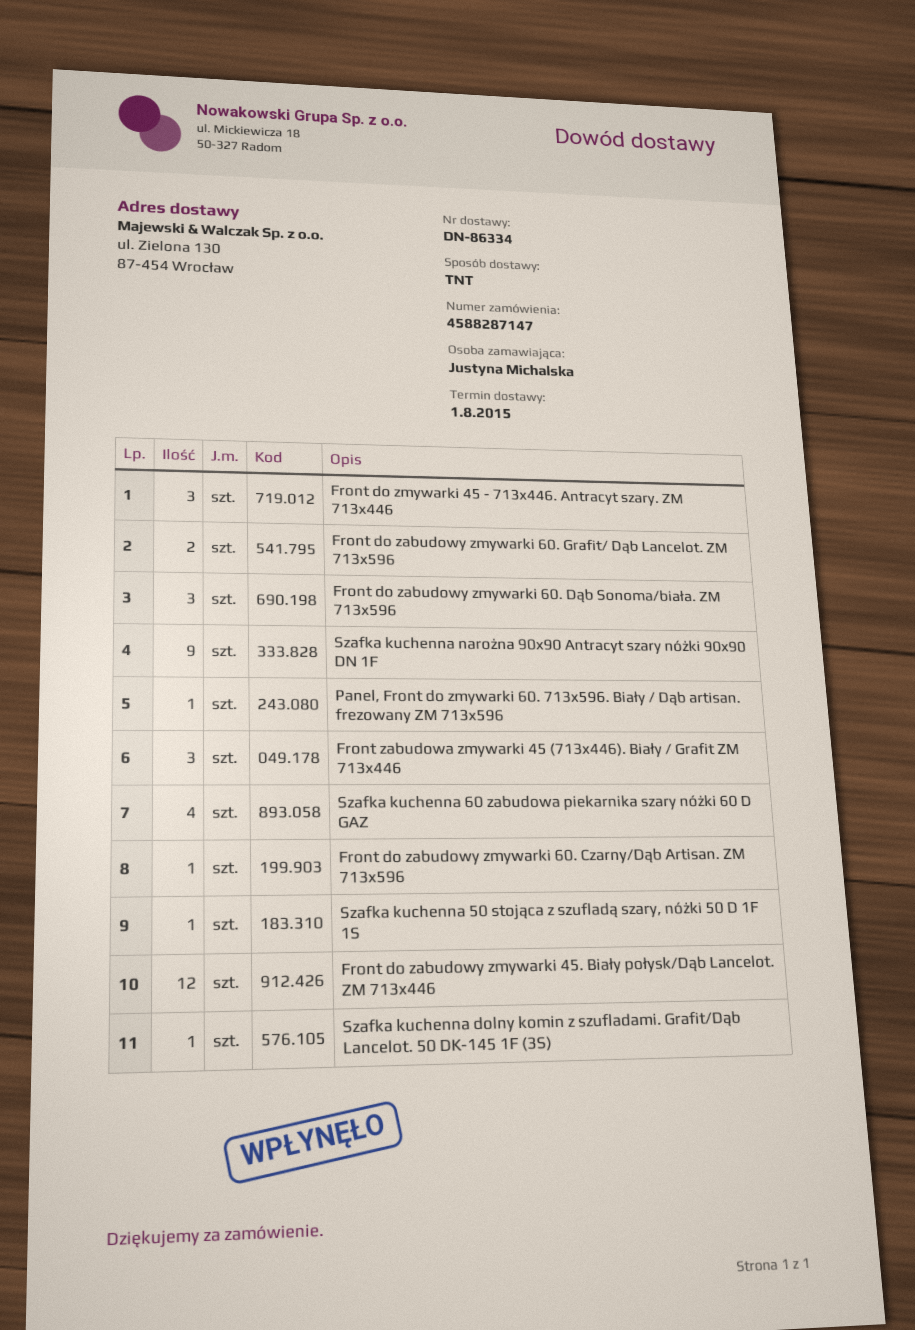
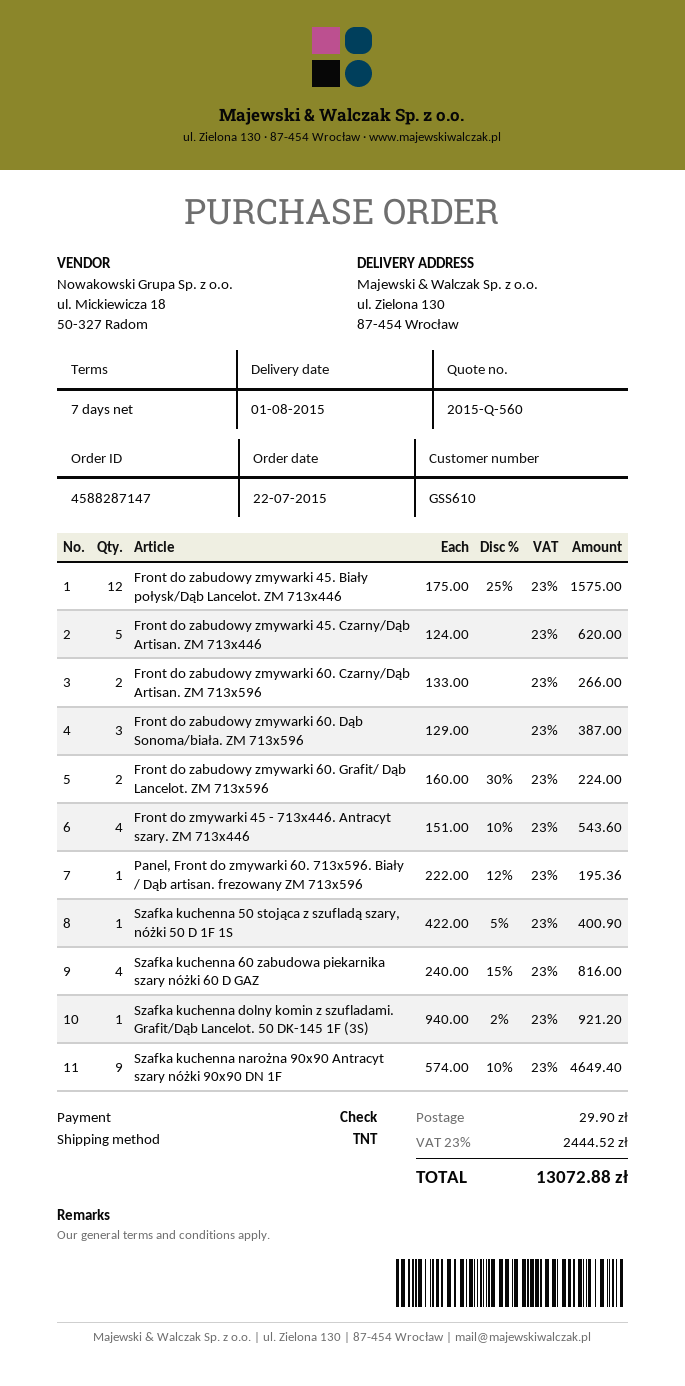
Front do zmywarki 45 - 713x446. Antracyt szary. ZM 713x446: 3 -> 4
Front zabudowa zmywarki 45 (713x446). Biały / Grafit ZM 713x446: 3 -> none
Front do zabudowy zmywarki 60. Czarny/Dąb Artisan. ZM 713x596: 1 -> 2
Front do zabudowy zmywarki 45. Czarny/Dąb Artisan. ZM 713x446: none -> 5

